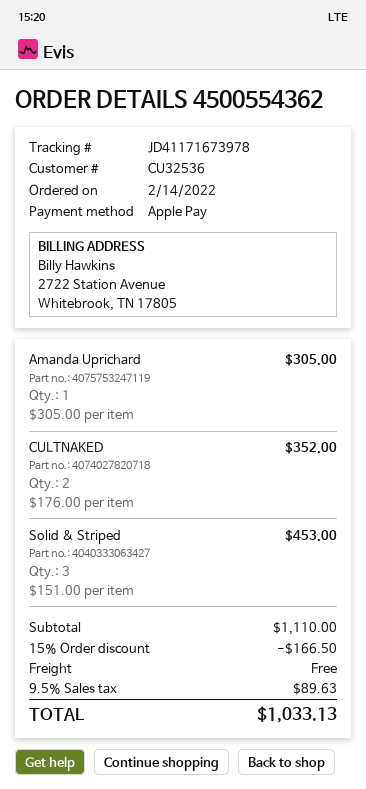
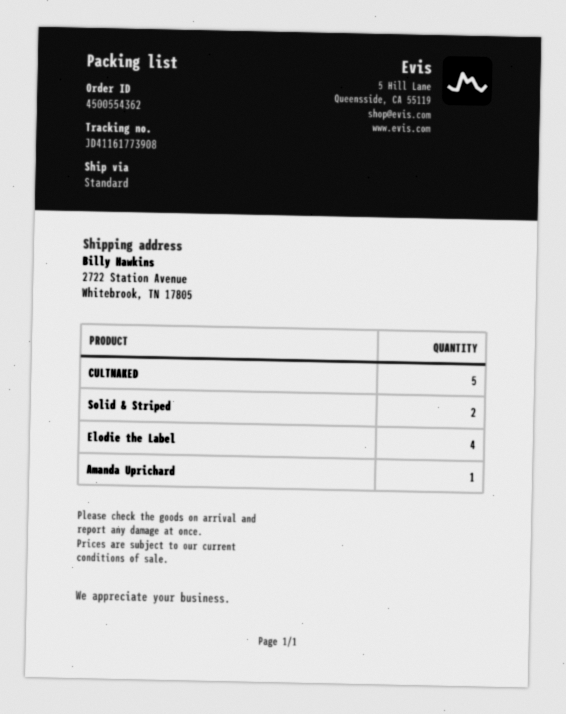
tracking number: JD41171673978 -> JD41161773908
CULTNAKED: 2 -> 5
Solid & Striped: 3 -> 2
Elodie the Label: none -> 4

